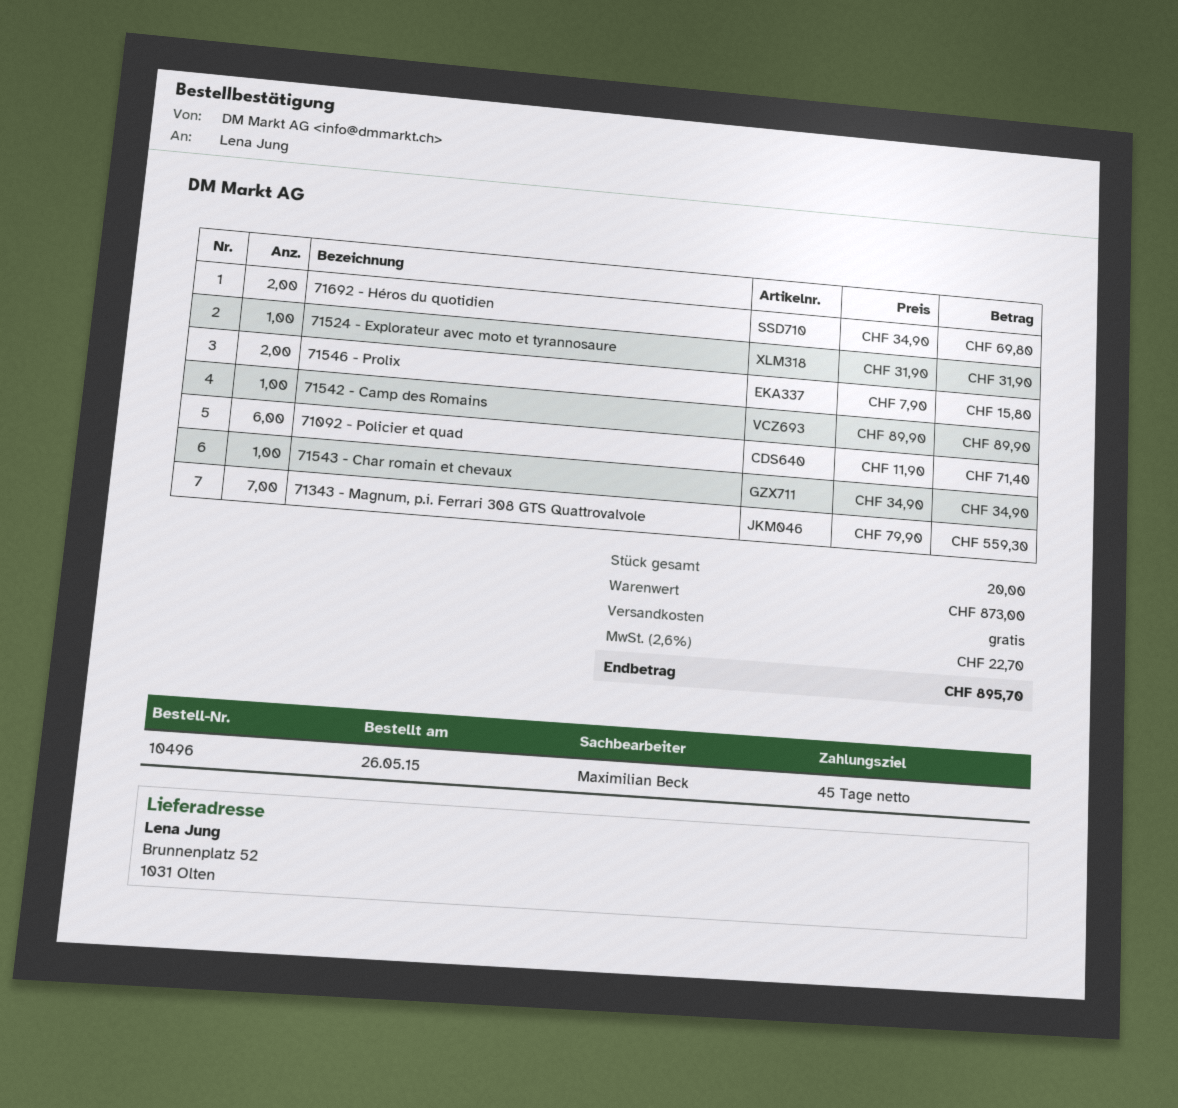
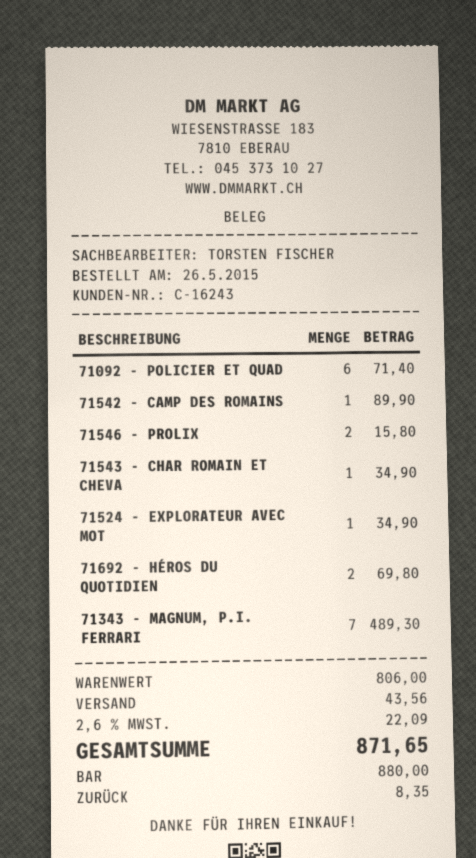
sales rep: Maximilian Beck -> TORSTEN FISCHER
71524 - Explorateur avec moto et tyrannosaure: 1 for 31.90 -> 1 for 34.90
71343 - Magnum, p.i. Ferrari 308 GTS Quattrovalvole: 7 for 559.30 -> 7 for 489.30
subtotal: 873.00 -> 806.00
shipping: 0.00 -> 43.56
tax: 2.6% = 22.70 -> 2.6% = 22.09
total: 895.70 -> 871.65

